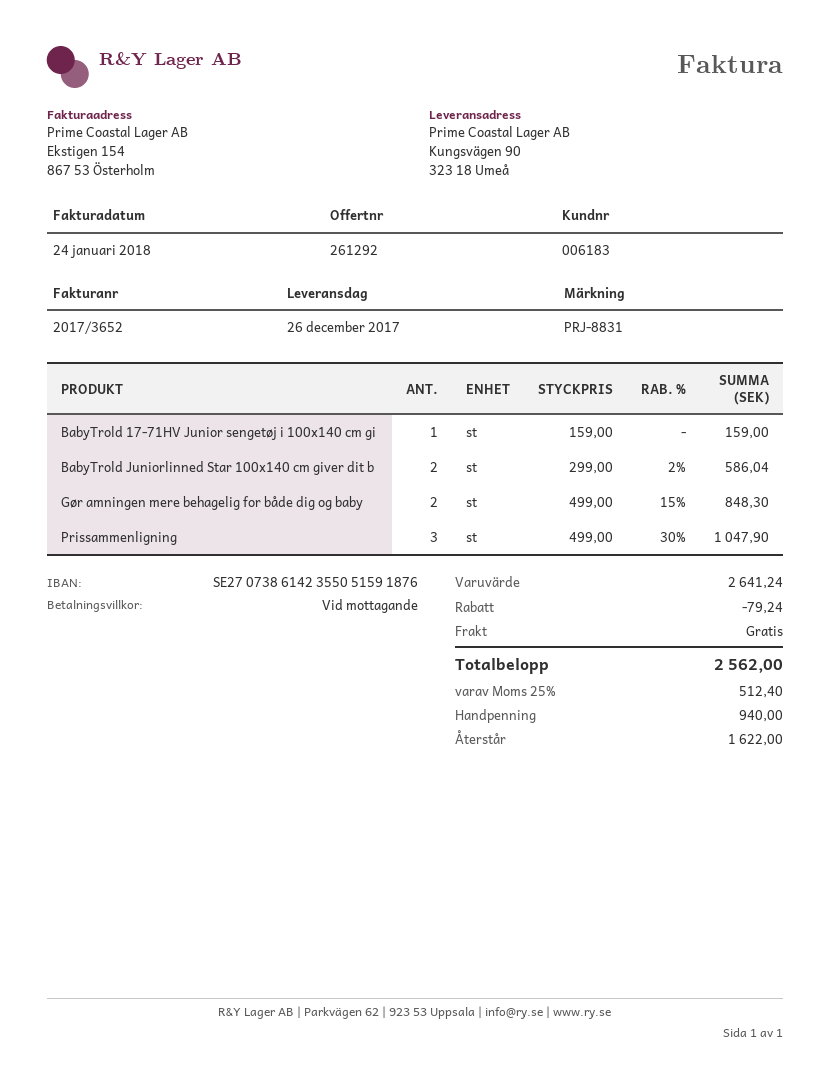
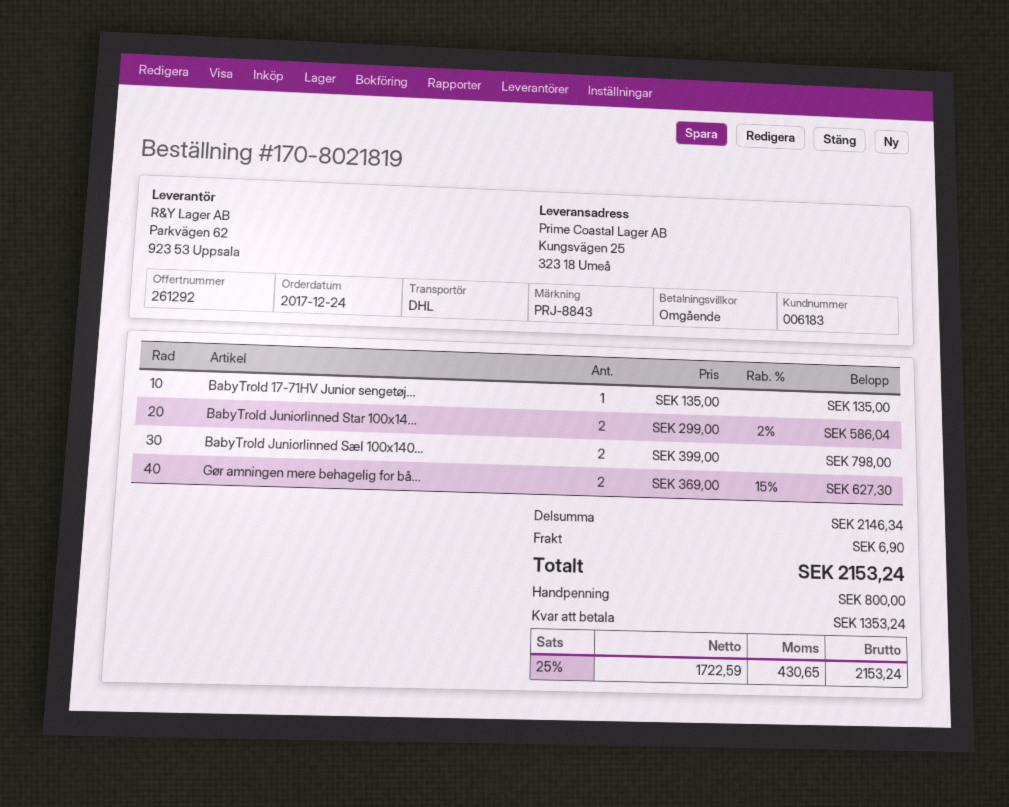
reference: PRJ-8831 -> PRJ-8843
ship to: Kungsvägen 90, 323 18 Umeå -> Kungsvägen 25, 323 18 Umeå
BabyTrold 17-71HV Junior sengetøj i 100x140 cm gi: 1 x 159.00 = 159.00 -> 1 x 135.00 = 135.00
Gør amningen mere behagelig for både dig og baby: 2 x 499.00 - 15% = 848.30 -> 2 x 369.00 - 15% = 627.30
Prissammenligning: 3 x 499.00 - 30% = 1047.90 -> none
BabyTrold Juniorlinned Sæl 100x140...: none -> 2 x 399.00 = 798.00
subtotal: 2641.24 -> 2146.34
discount: 79.24 -> none
shipping: 0.00 -> 6.90
tax: 25% = 512.40 -> 25% = 430.65
total: 2562.00 -> 2153.24
deposit: 940.00 -> 800.00
balance: 1622.00 -> 1353.24

